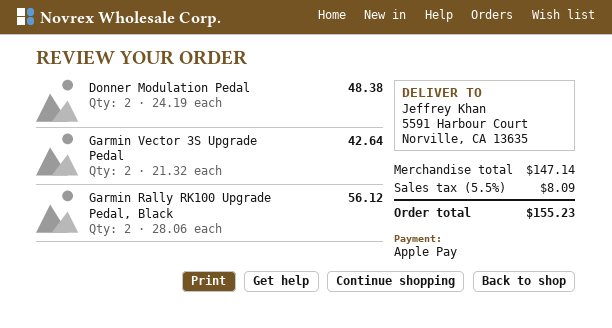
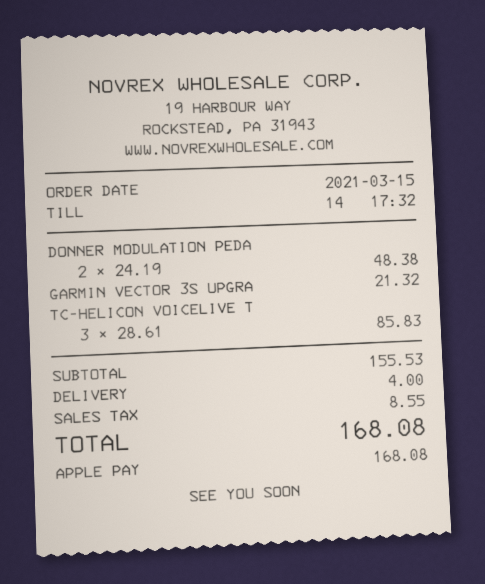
Garmin Vector 3S Upgrade Pedal: 2 x 21.32 = 42.64 -> 1 x 21.32 = 21.32
Garmin Rally RK100 Upgrade Pedal, Black: 2 x 28.06 = 56.12 -> none
TC-HELICON VOICELIVE T: none -> 3 x 28.61 = 85.83
subtotal: 147.14 -> 155.53
shipping: none -> 4.00
tax: 8.09 -> 8.55
total: 155.23 -> 168.08

